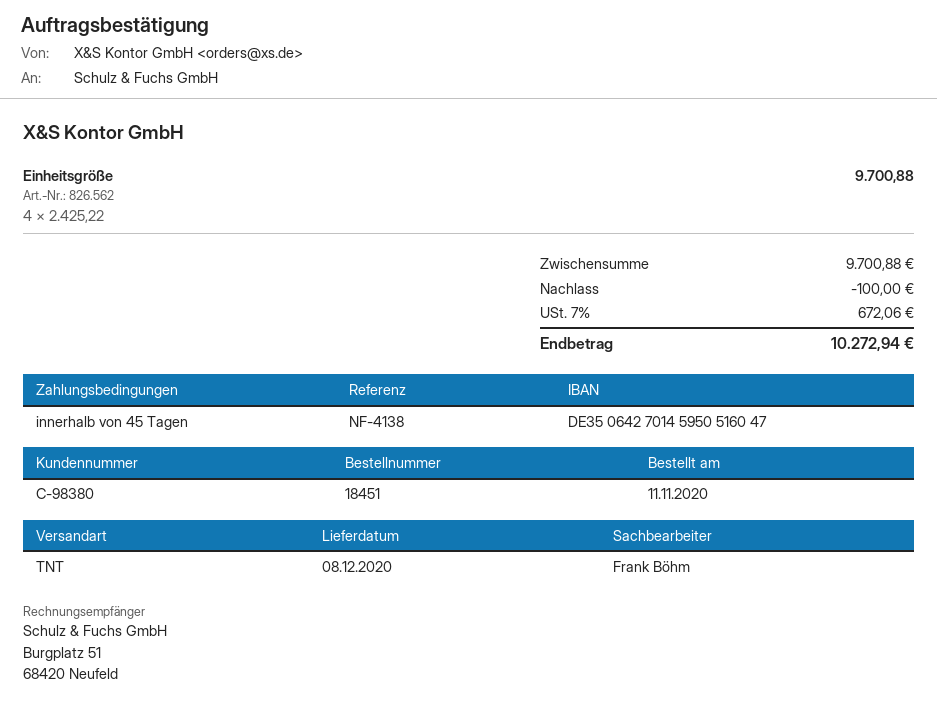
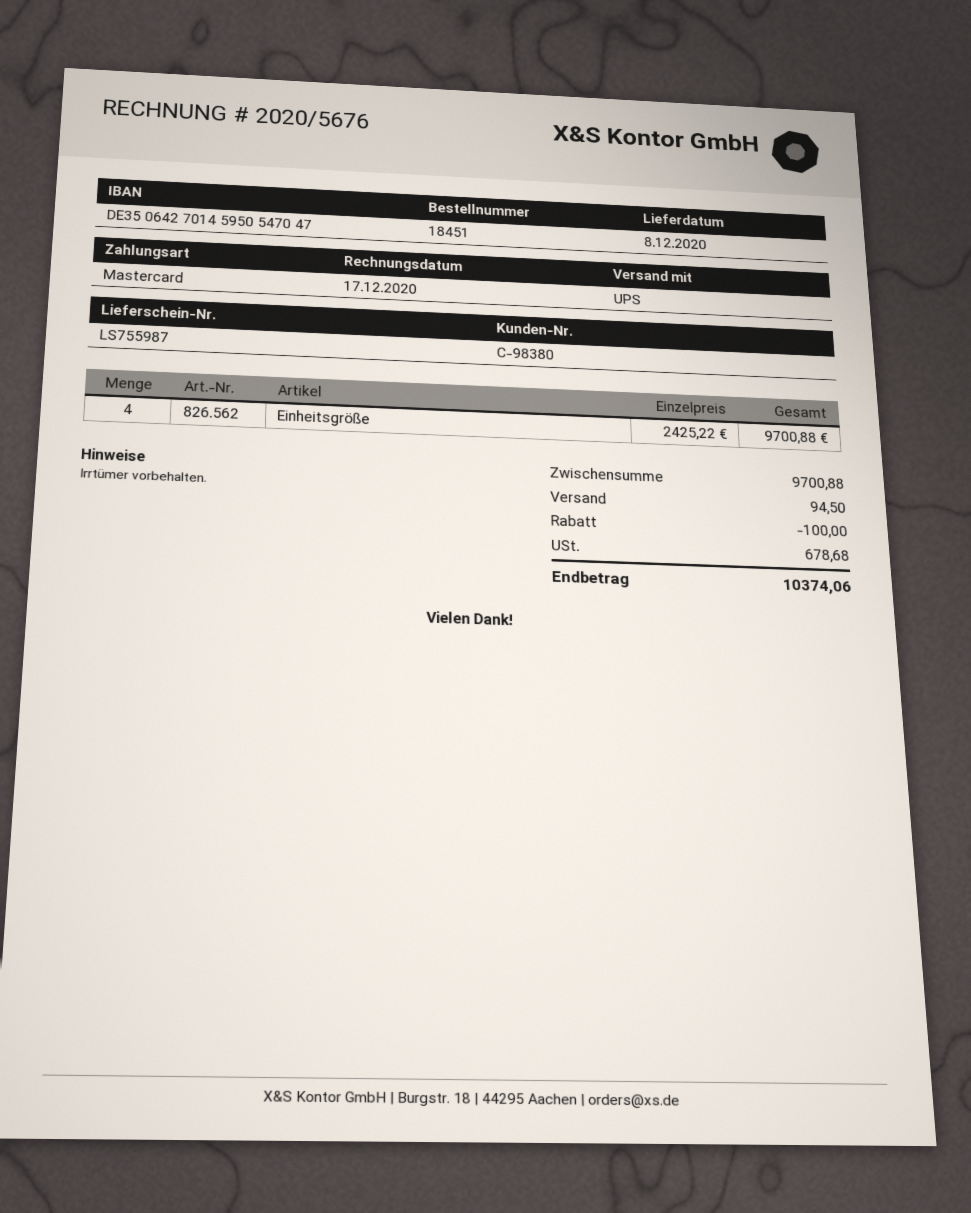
bank account: DE35064270145950516047 -> DE35064270145950547047
shipping method: TNT -> UPS
shipping: none -> 94.50
tax: 672.06 -> 678.68
total: 10272.94 -> 10374.06

